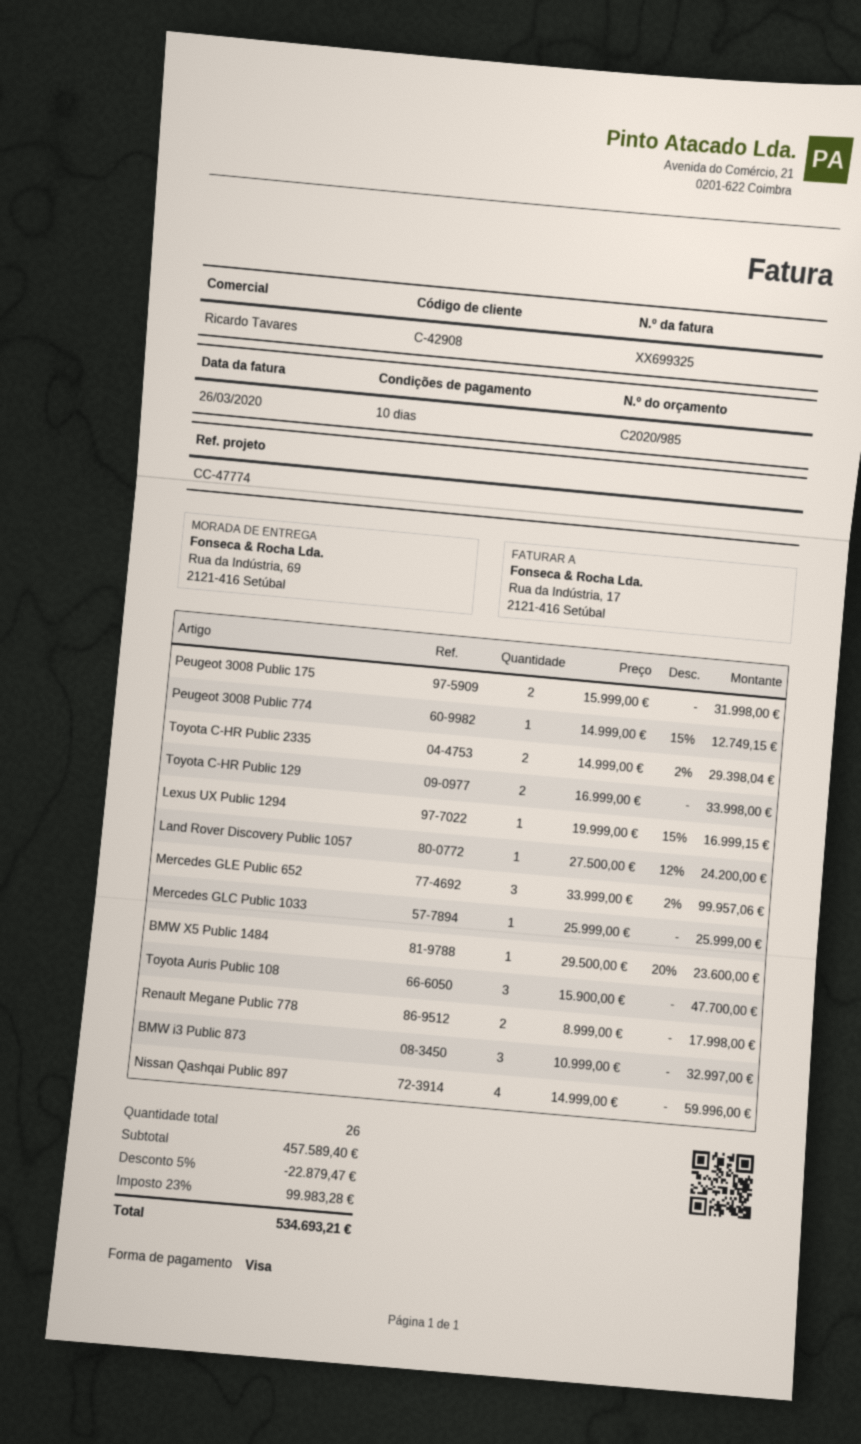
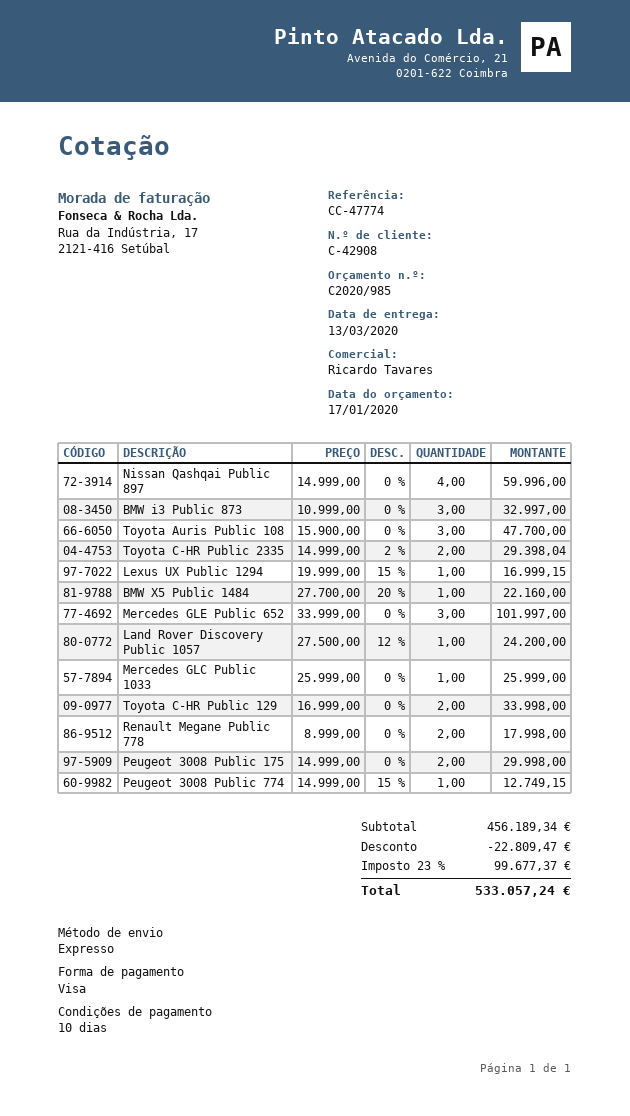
Peugeot 3008 Public 175: 2 x 15999.00 = 31998.00 -> 2 x 14999.00 = 29998.00
Mercedes GLE Public 652: 3 x 33999.00 - 2% = 99957.06 -> 3 x 33999.00 = 101997.00
BMW X5 Public 1484: 1 x 29500.00 - 20% = 23600.00 -> 1 x 27700.00 - 20% = 22160.00
subtotal: 457589.40 -> 456189.34
discount: 22879.47 -> 22809.47
tax: 23% = 99983.28 -> 23% = 99677.37
total: 534693.21 -> 533057.24

